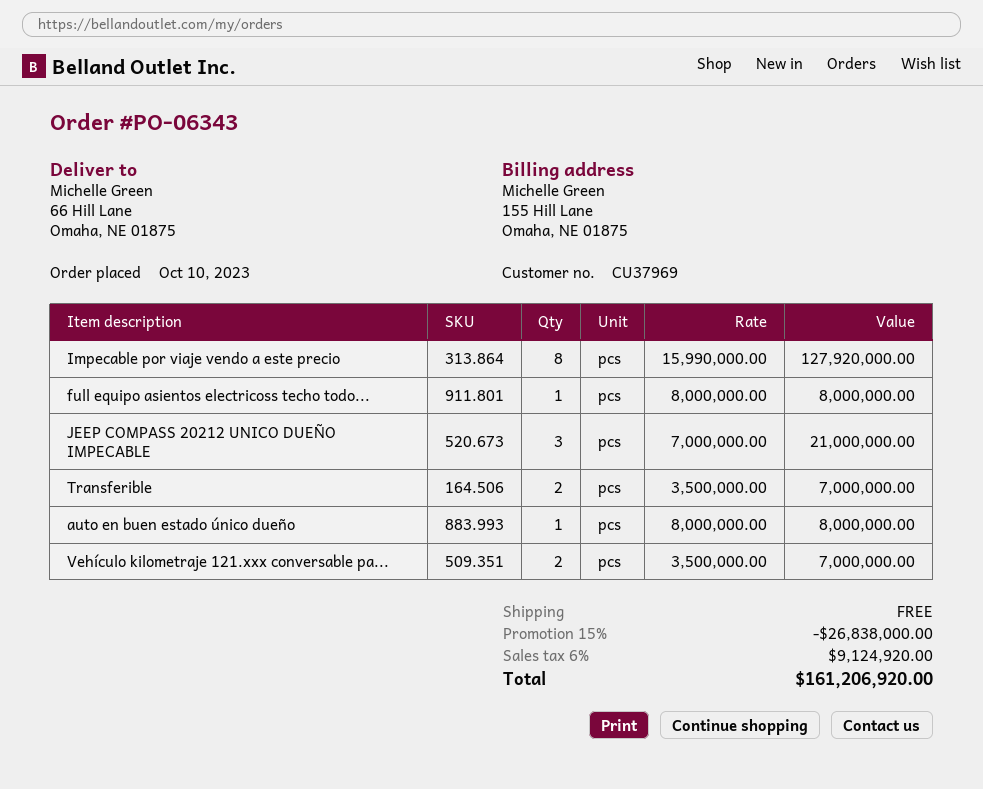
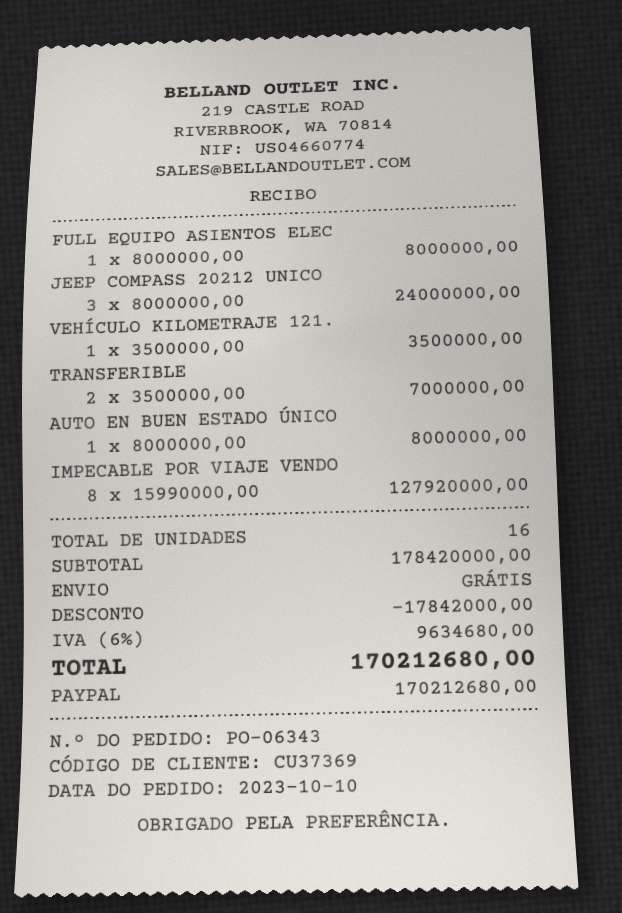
customer number: CU37969 -> CU37369
JEEP COMPASS 20212 UNICO DUEÑO IMPECABLE: 3 x 7000000.00 = 21000000.00 -> 3 x 8000000.00 = 24000000.00
Vehículo kilometraje 121.xxx conversable pa...: 2 x 3500000.00 = 7000000.00 -> 1 x 3500000.00 = 3500000.00
discount: 26838000.00 -> 17842000.00
tax: 6% = 9124920.00 -> 6% = 9634680.00
total: 161206920.00 -> 170212680.00

